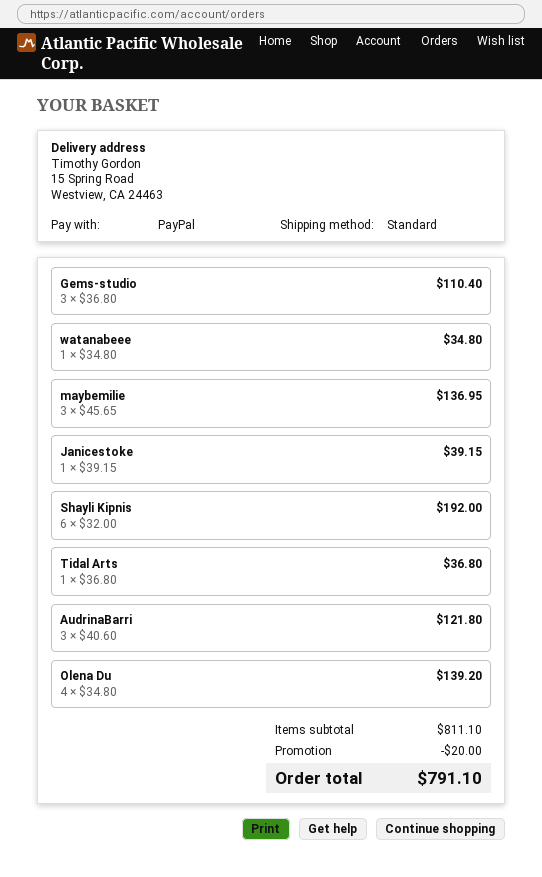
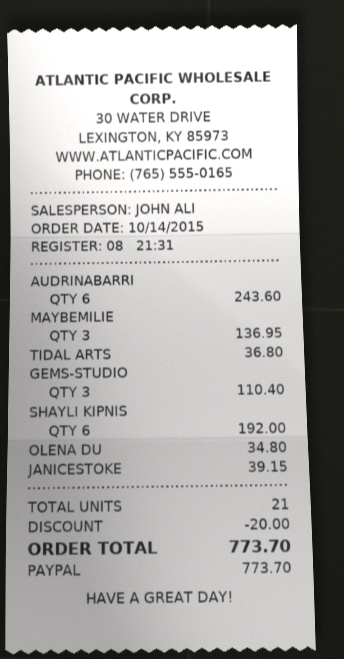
watanabeee: 1 for 34.80 -> none
AudrinaBarri: 3 for 121.80 -> 6 for 243.60
Olena Du: 4 for 139.20 -> 1 for 34.80
total: 791.10 -> 773.70

